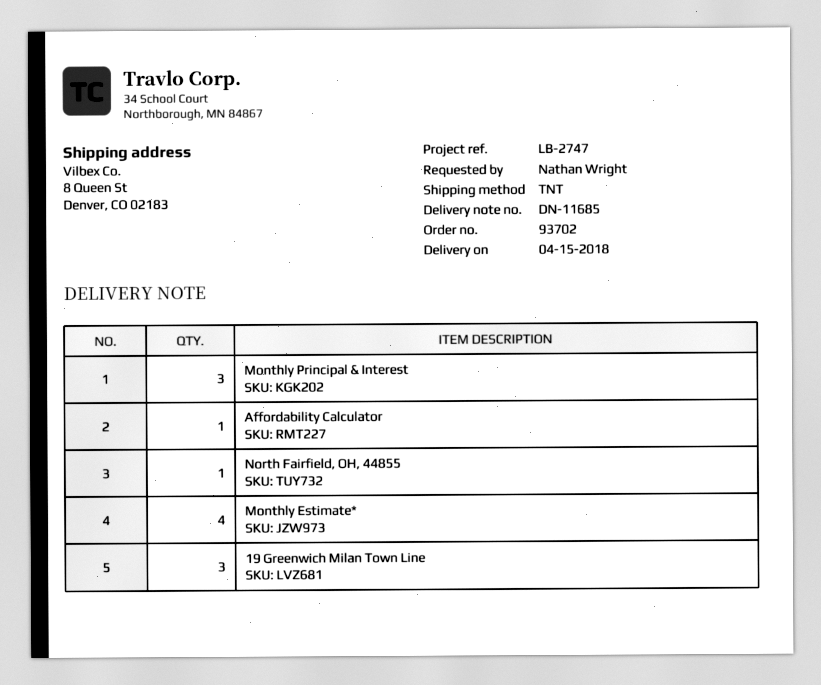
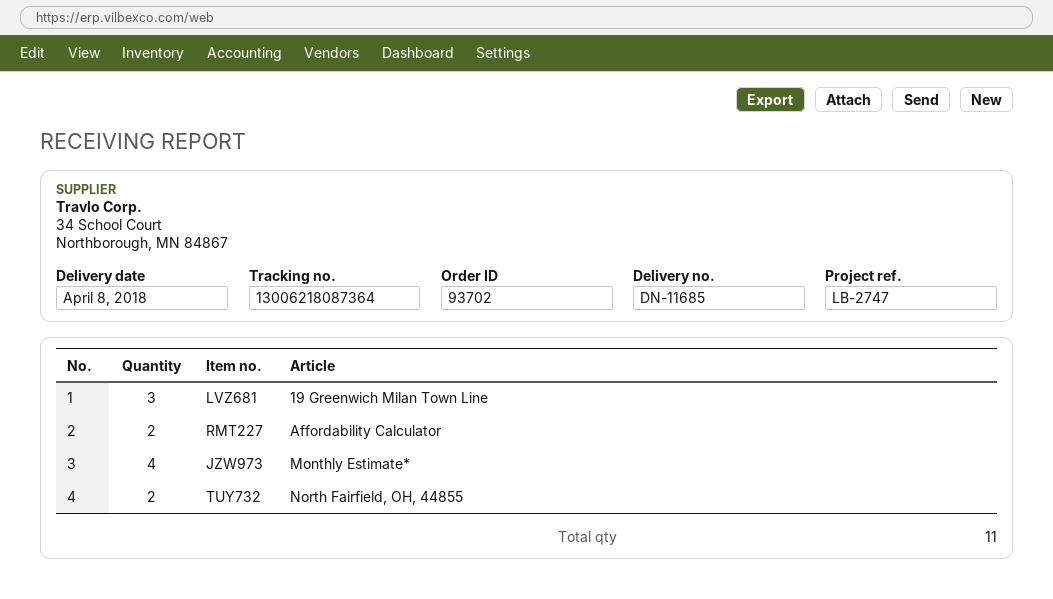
delivery date: 2018-04-15 -> 2018-04-08
Monthly Principal & Interest: 3 -> none
Affordability Calculator: 1 -> 2
North Fairfield, OH, 44855: 1 -> 2

